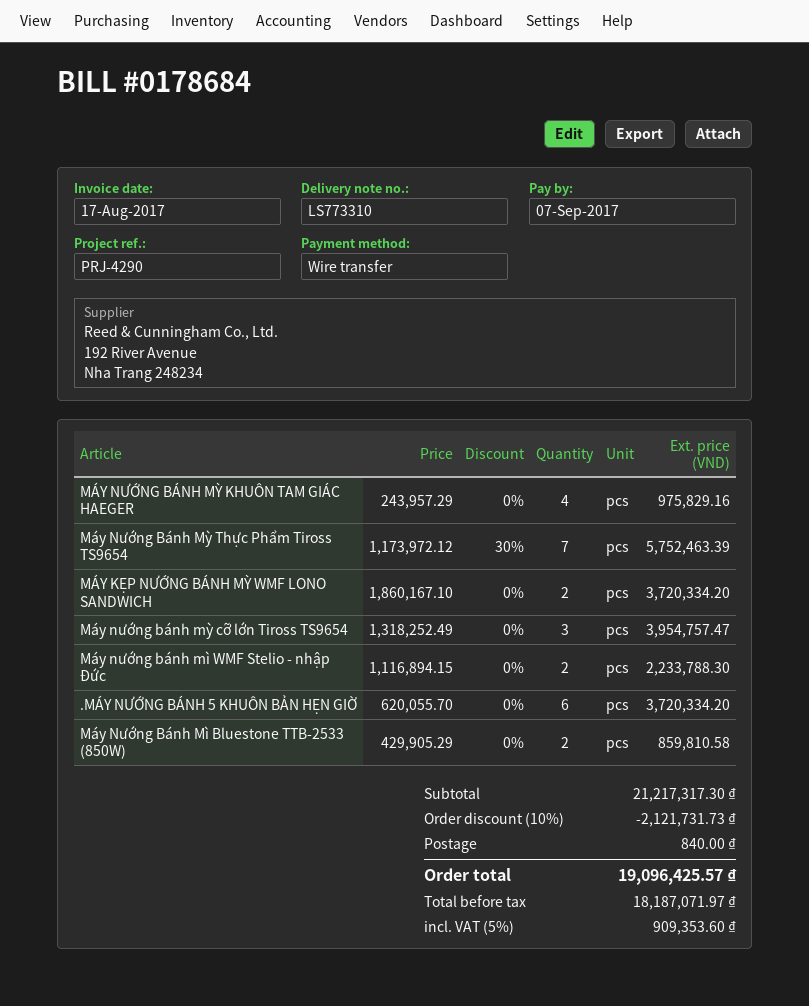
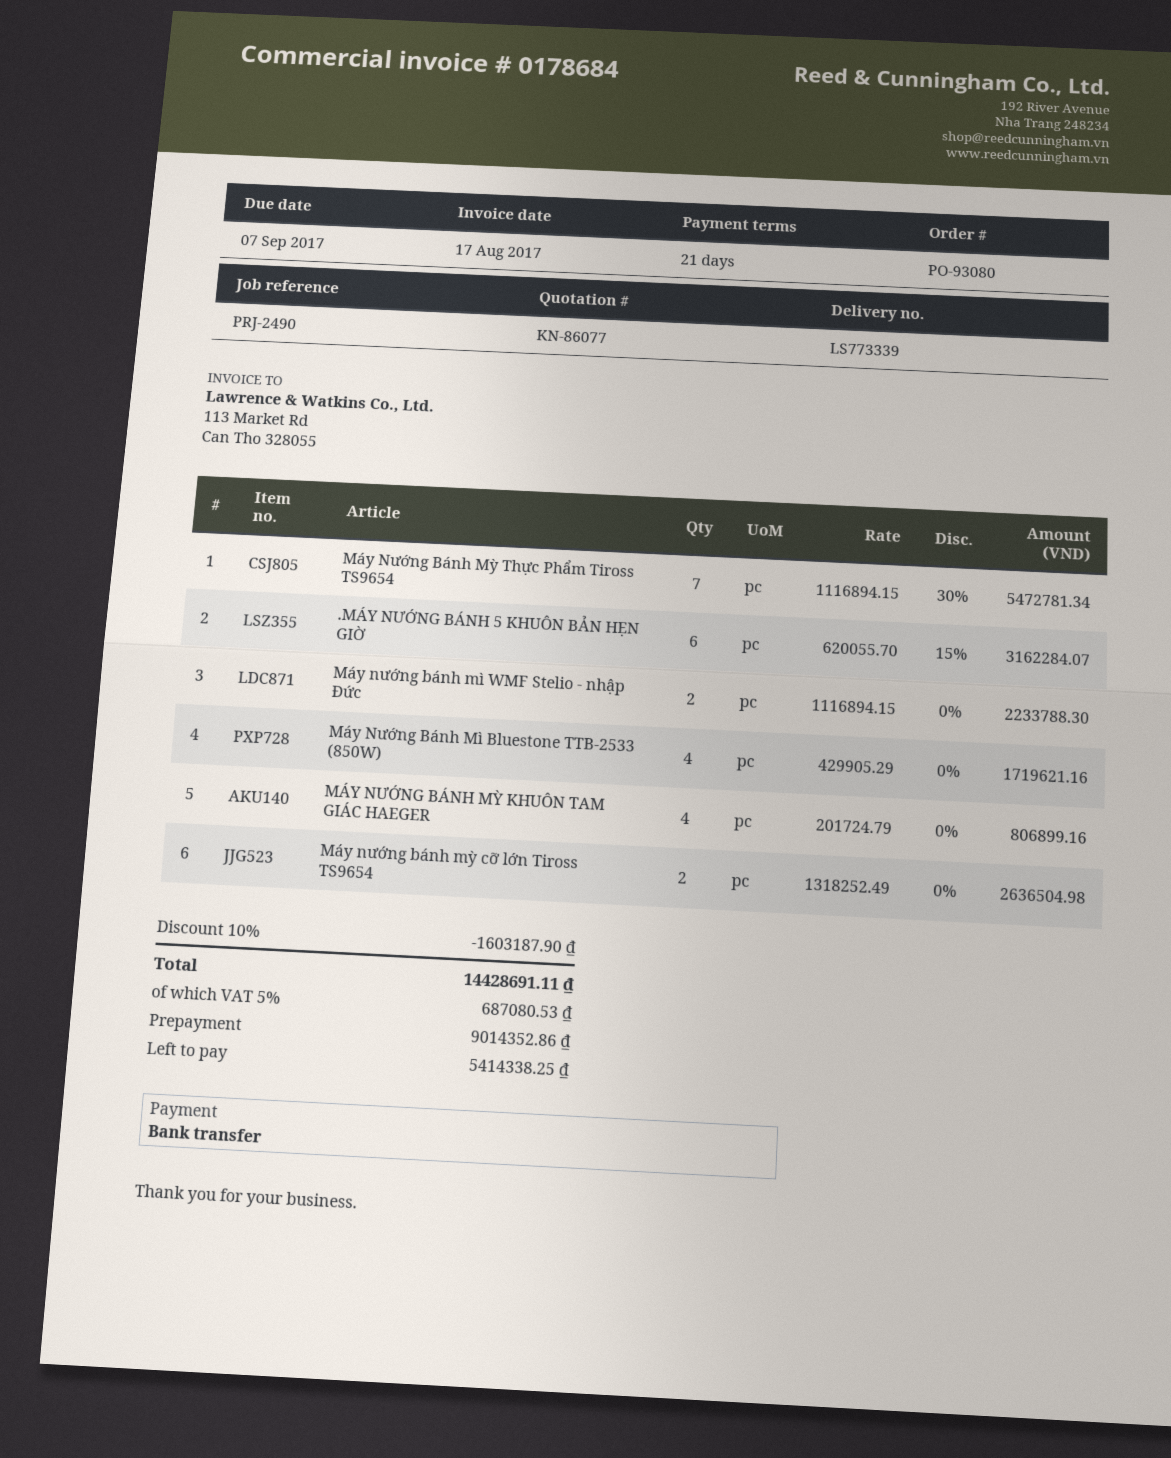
delivery note number: LS773310 -> LS773339
reference: PRJ-4290 -> PRJ-2490
MÁY NƯỚNG BÁNH MỲ KHUÔN TAM GIÁC HAEGER: 4 x 243957.29 = 975829.16 -> 4 x 201724.79 = 806899.16
Máy Nướng Bánh Mỳ Thực Phẩm Tiross TS9654: 7 x 1173972.12 - 30% = 5752463.39 -> 7 x 1116894.15 - 30% = 5472781.34
MÁY KẸP NƯỚNG BÁNH MỲ WMF LONO SANDWICH: 2 x 1860167.10 = 3720334.20 -> none
Máy nướng bánh mỳ cỡ lớn Tiross TS9654: 3 x 1318252.49 = 3954757.47 -> 2 x 1318252.49 = 2636504.98
.MÁY NƯỚNG BÁNH 5 KHUÔN BẢN HẸN GIỜ: 6 x 620055.70 = 3720334.20 -> 6 x 620055.70 - 15% = 3162284.07
Máy Nướng Bánh Mì Bluestone TTB-2533 (850W): 2 x 429905.29 = 859810.58 -> 4 x 429905.29 = 1719621.16
discount: 10% = 2121731.73 -> 10% = 1603187.90
shipping: 840.00 -> none
tax: 5% = 909353.60 -> 5% = 687080.53
total: 19096425.57 -> 14428691.11

